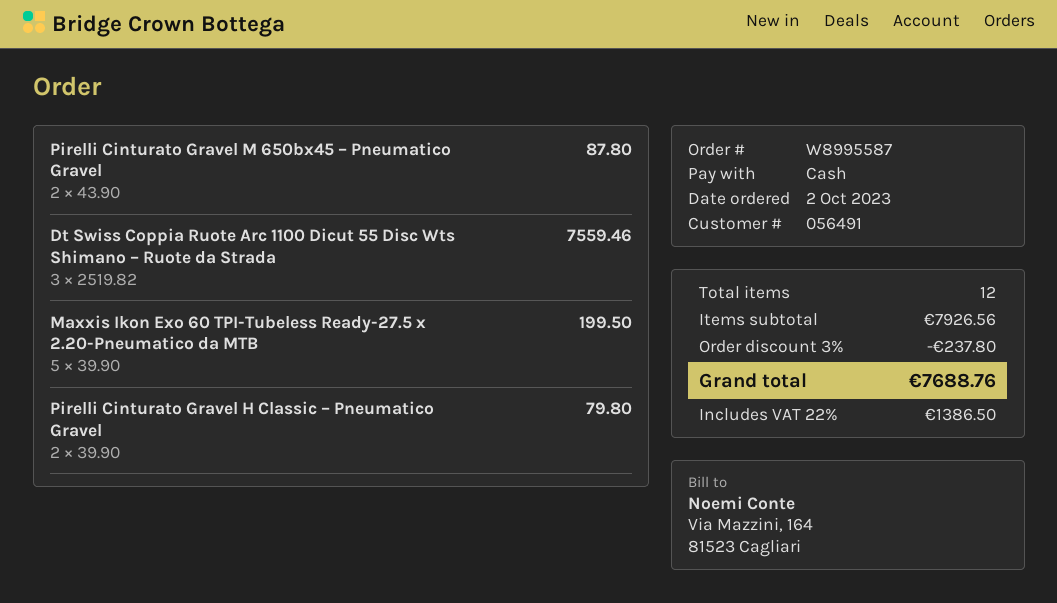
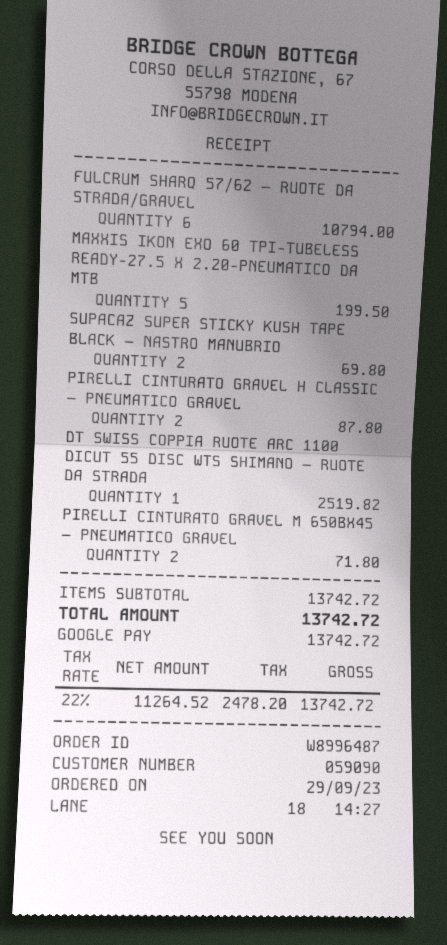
order number: W8995587 -> W8996487
order date: 2023-10-02 -> 2023-09-29
customer number: 056491 -> 059090
payment method: cash -> Google Pay
Pirelli Cinturato Gravel M 650bx45 – Pneumatico Gravel: 2 for 87.80 -> 2 for 71.80
Dt Swiss Coppia Ruote Arc 1100 Dicut 55 Disc Wts Shimano – Ruote da Strada: 3 for 7559.46 -> 1 for 2519.82
Pirelli Cinturato Gravel H Classic – Pneumatico Gravel: 2 for 79.80 -> 2 for 87.80
FULCRUM SHARQ 57/62 – RUOTE DA STRADA/GRAVEL: none -> 6 for 10794.00
SUPACAZ SUPER STICKY KUSH TAPE BLACK – NASTRO MANUBRIO: none -> 2 for 69.80
subtotal: 7926.56 -> 13742.72
discount: 3% = 237.80 -> none
tax: 22% = 1386.50 -> 22% = 2478.20
total: 7688.76 -> 13742.72

